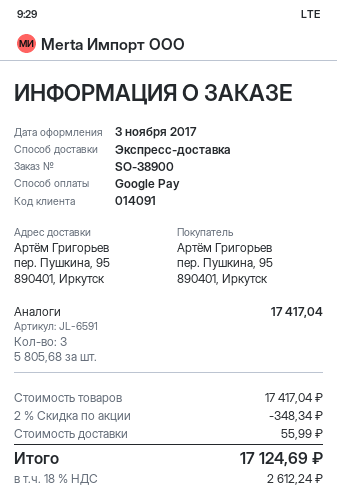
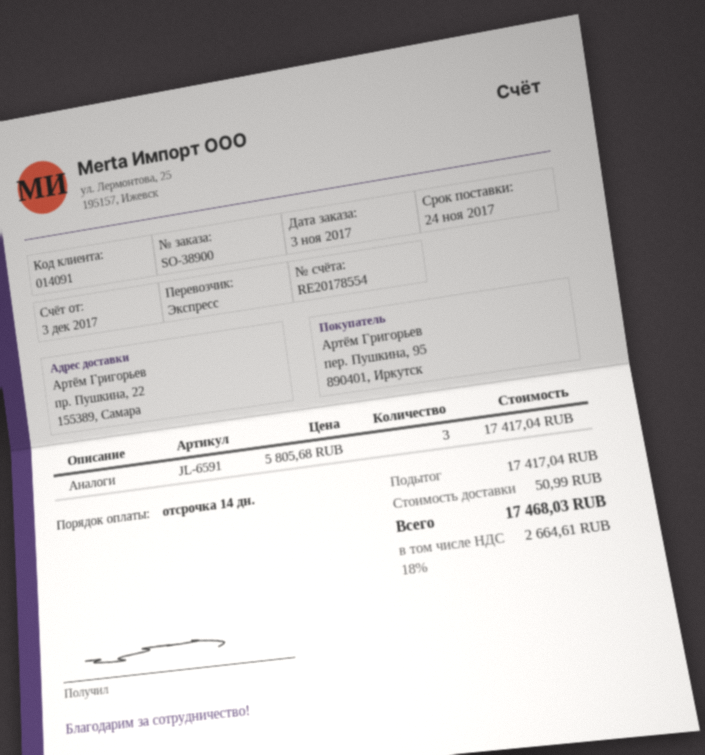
ship to: пер. Пушкина, 95, 890401, Иркутск -> пр. Пушкина, 22, 155389, Самара
discount: 2% = 348.34 -> none
shipping: 55.99 -> 50.99
tax: 18% = 2612.24 -> 18% = 2664.61
total: 17124.69 -> 17468.03

